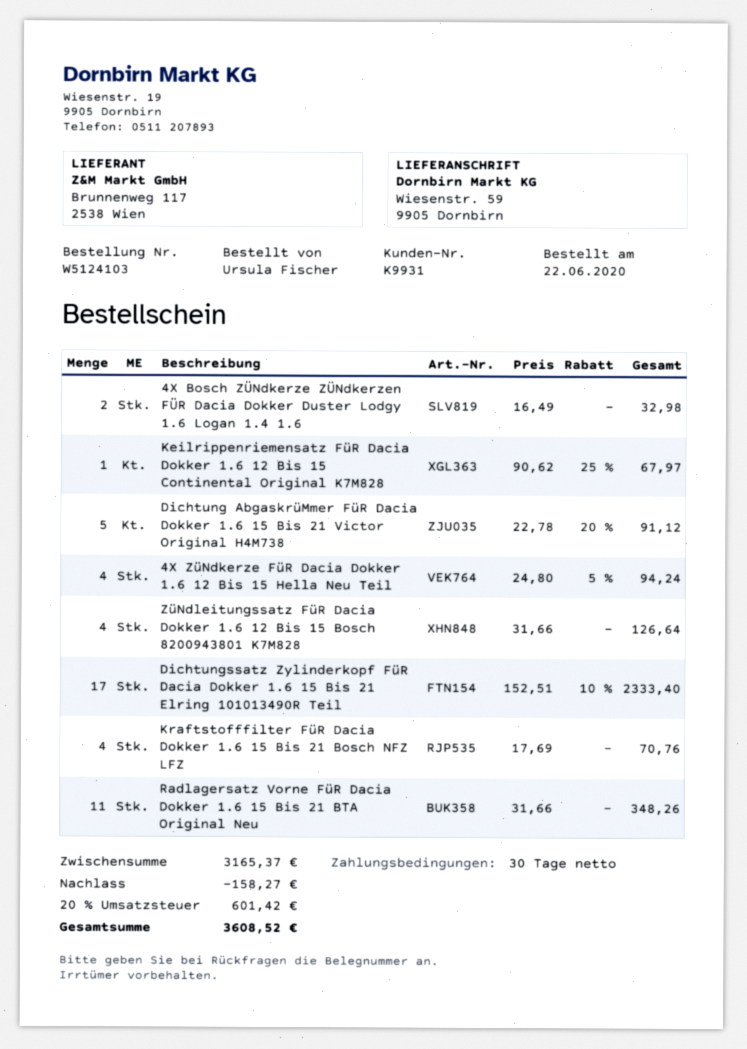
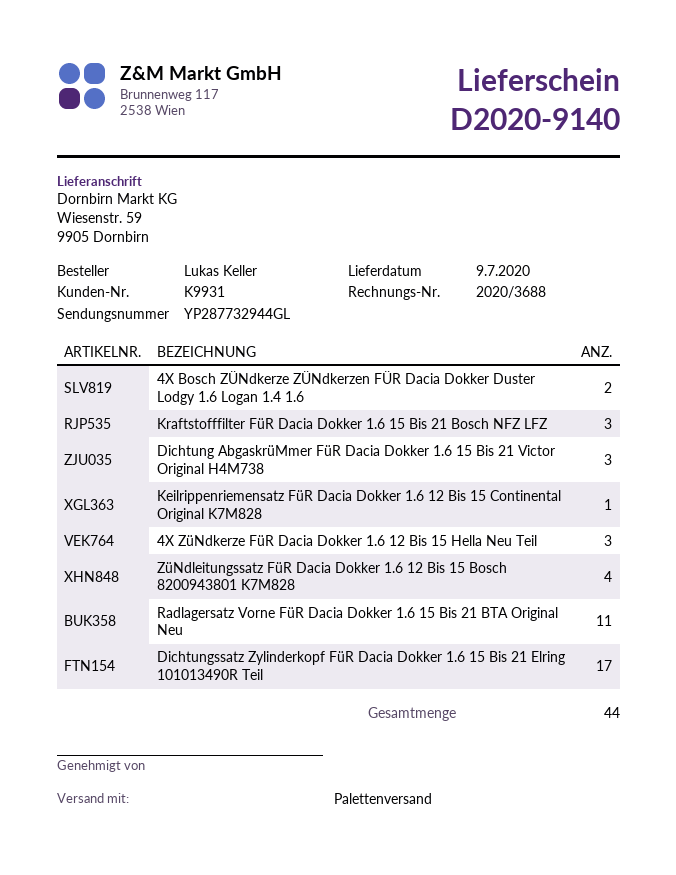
ordered by: Ursula Fischer -> Lukas Keller
Dichtung AbgaskrüMmer FüR Dacia Dokker 1.6 15 Bis 21 Victor Original H4M738: 5 -> 3
4X ZüNdkerze FüR Dacia Dokker 1.6 12 Bis 15 Hella Neu Teil: 4 -> 3
Kraftstofffilter FüR Dacia Dokker 1.6 15 Bis 21 Bosch NFZ LFZ: 4 -> 3

